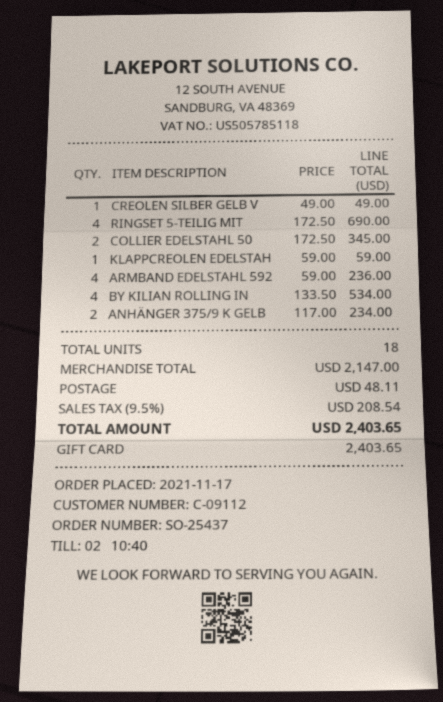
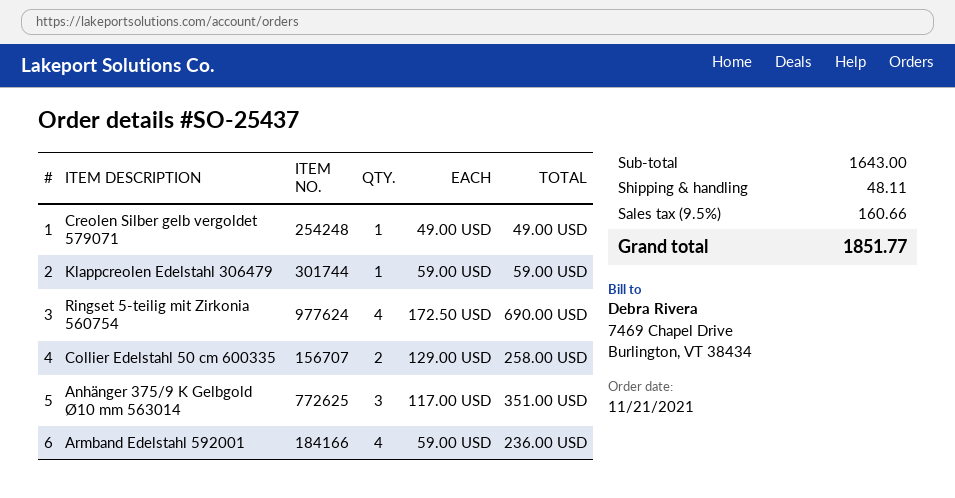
order date: 2021-11-17 -> 2021-11-21
COLLIER EDELSTAHL 50: 2 x 172.50 = 345.00 -> 2 x 129.00 = 258.00
BY KILIAN ROLLING IN: 4 x 133.50 = 534.00 -> none
ANHÄNGER 375/9 K GELB: 2 x 117.00 = 234.00 -> 3 x 117.00 = 351.00
subtotal: 2147.00 -> 1643.00
tax: 9.5% = 208.54 -> 9.5% = 160.66
total: 2403.65 -> 1851.77

